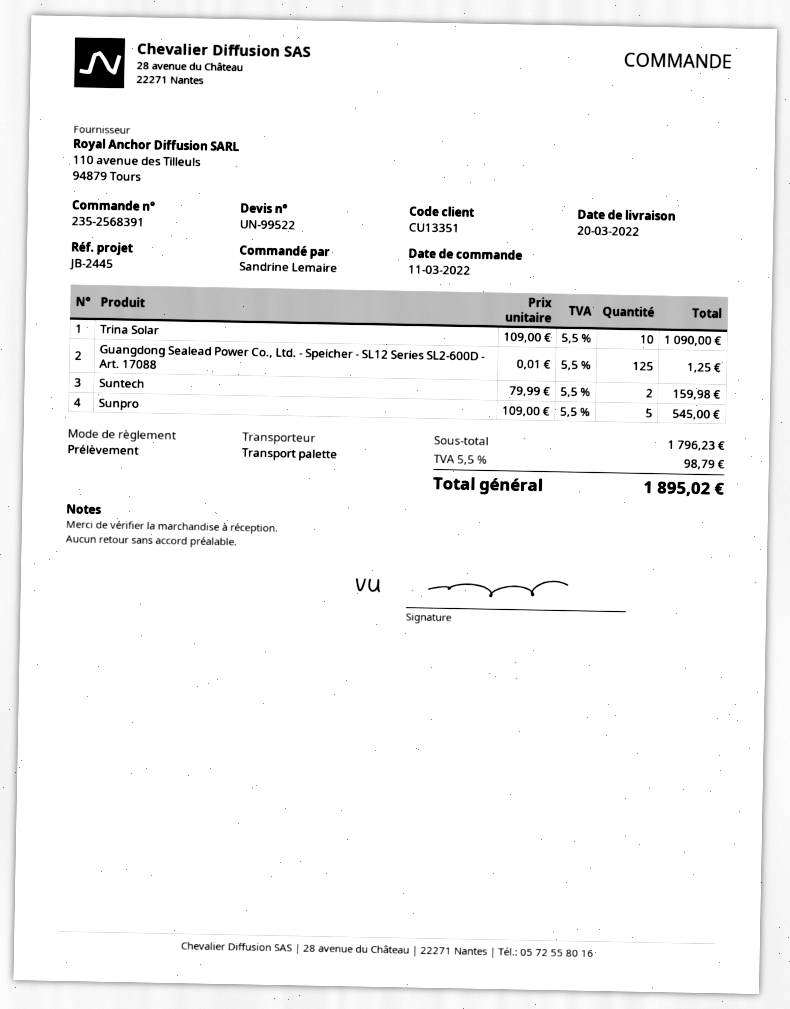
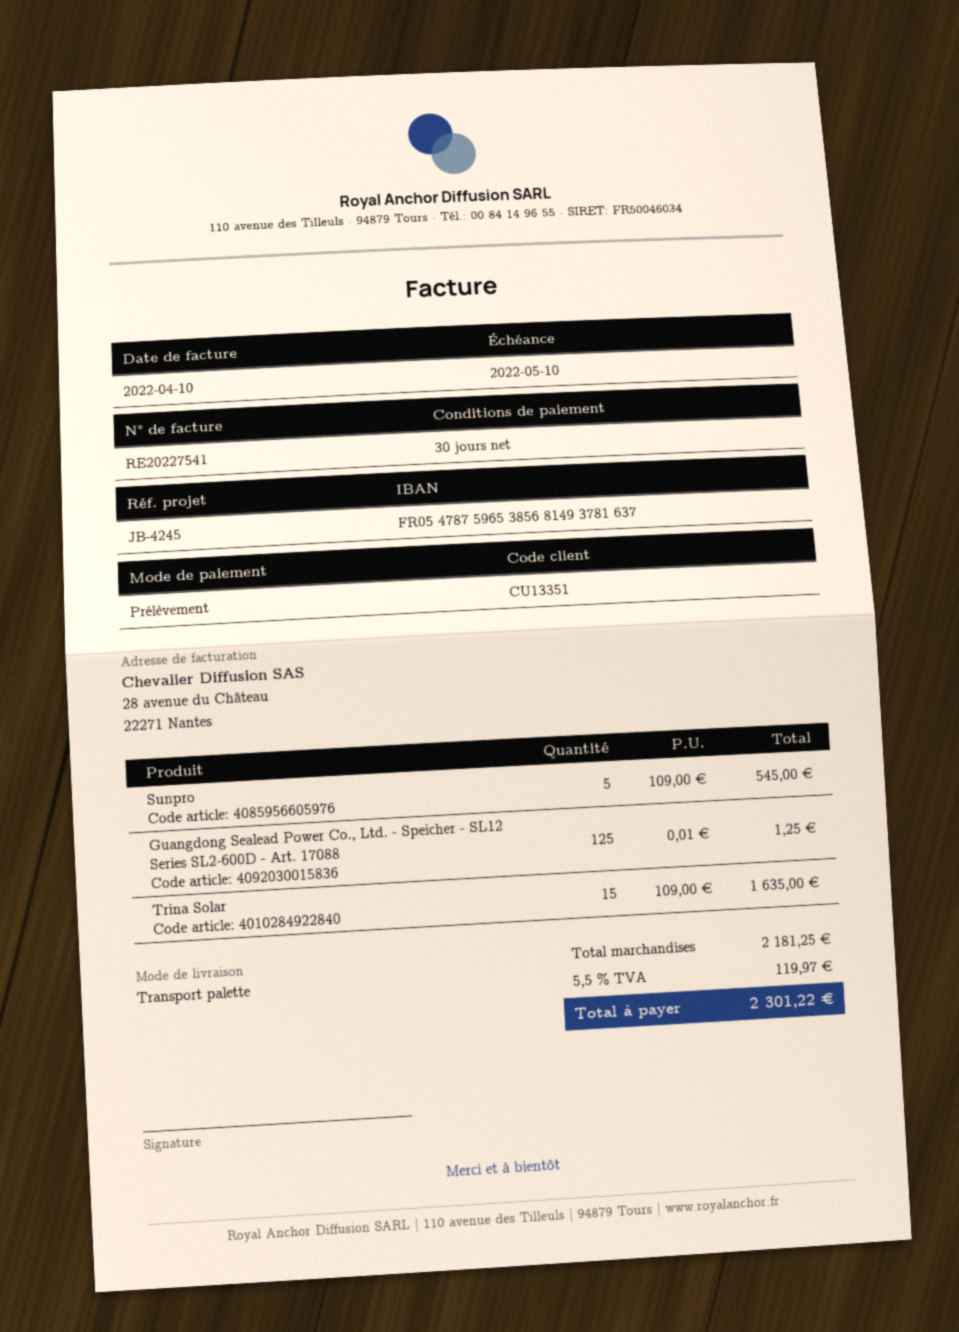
reference: JB-2445 -> JB-4245
Trina Solar: 10 x 109.00 = 1090.00 -> 15 x 109.00 = 1635.00
Suntech: 2 x 79.99 = 159.98 -> none
subtotal: 1796.23 -> 2181.25
tax: 5.5% = 98.79 -> 5.5% = 119.97
total: 1895.02 -> 2301.22

